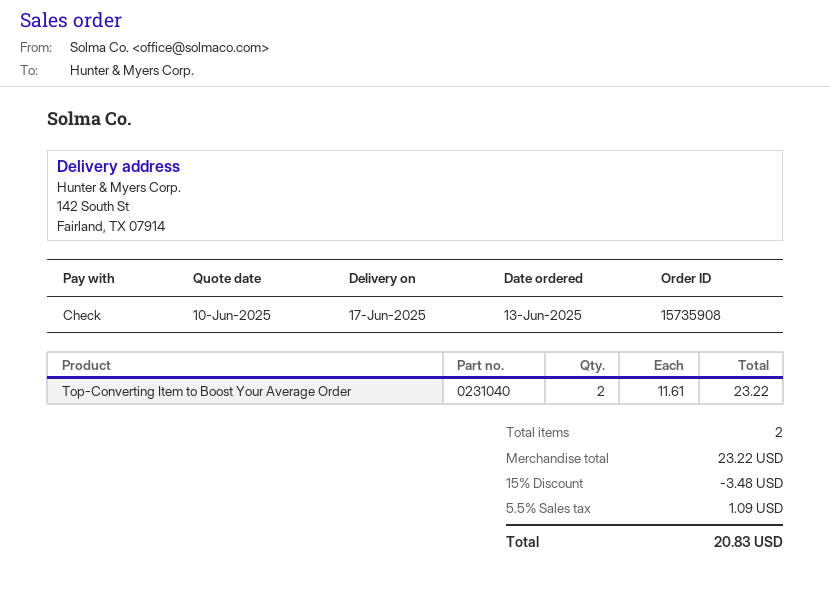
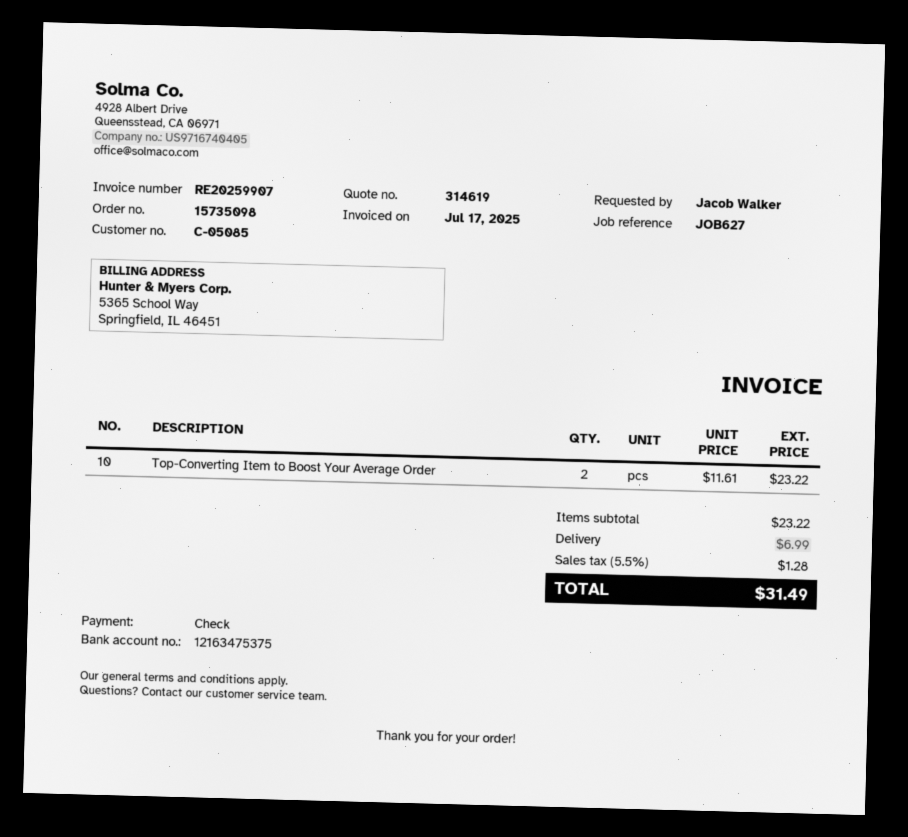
order number: 15735908 -> 15735098
discount: 15% = 3.48 -> none
shipping: none -> 6.99
tax: 5.5% = 1.09 -> 5.5% = 1.28
total: 20.83 -> 31.49

